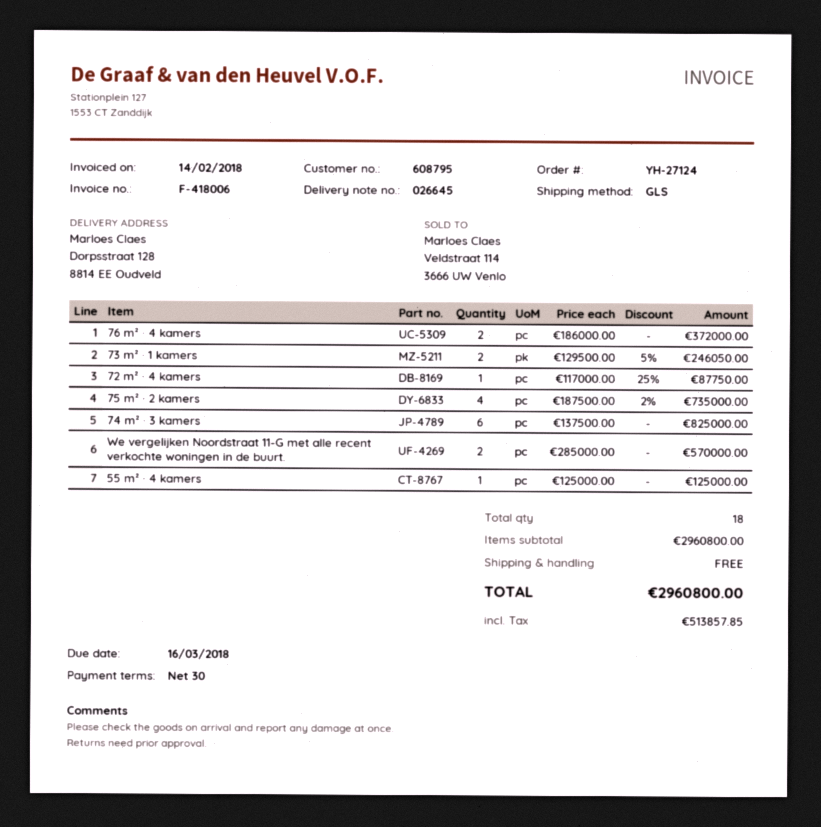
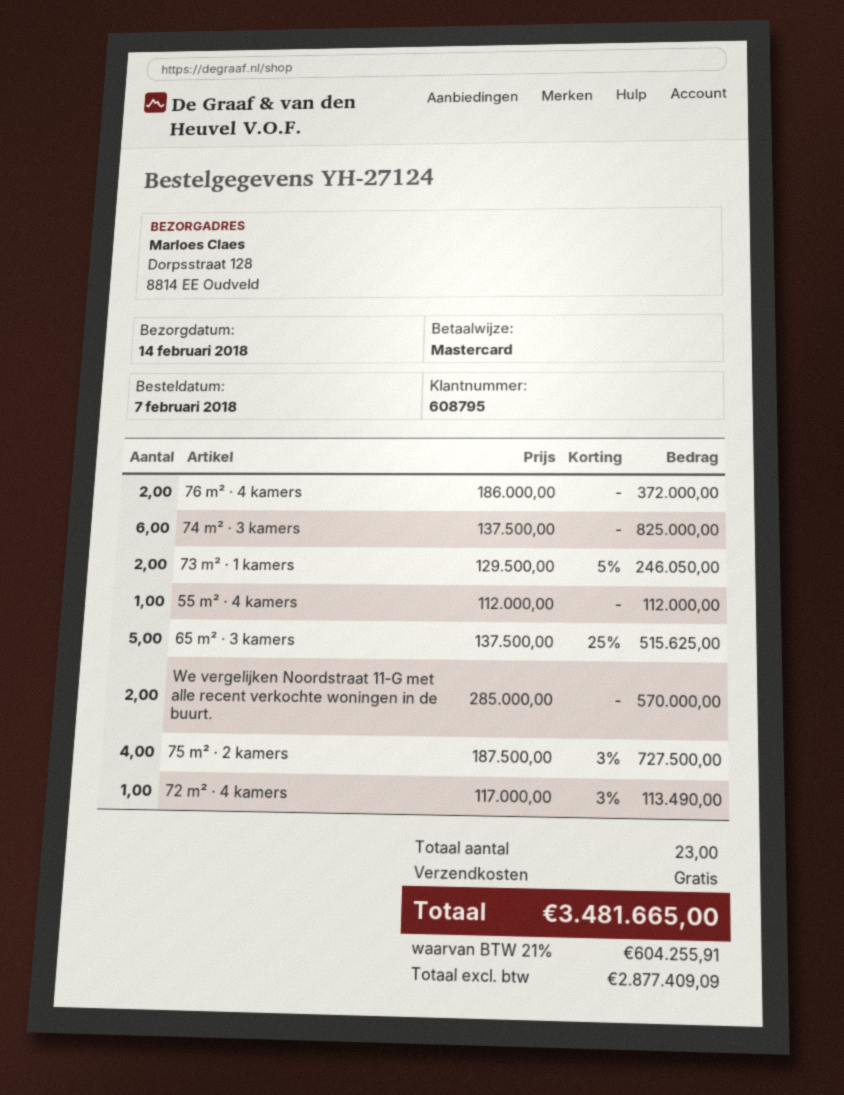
72 m² · 4 kamers: 1 x 117000.00 - 25% = 87750.00 -> 1 x 117000.00 - 3% = 113490.00
75 m² · 2 kamers: 4 x 187500.00 - 2% = 735000.00 -> 4 x 187500.00 - 3% = 727500.00
55 m² · 4 kamers: 1 x 125000.00 = 125000.00 -> 1 x 112000.00 = 112000.00
65 m² · 3 kamers: none -> 5 x 137500.00 - 25% = 515625.00
total quantity: 18 -> 23
tax: 513857.85 -> 604255.91
total: 2960800.00 -> 3481665.00

